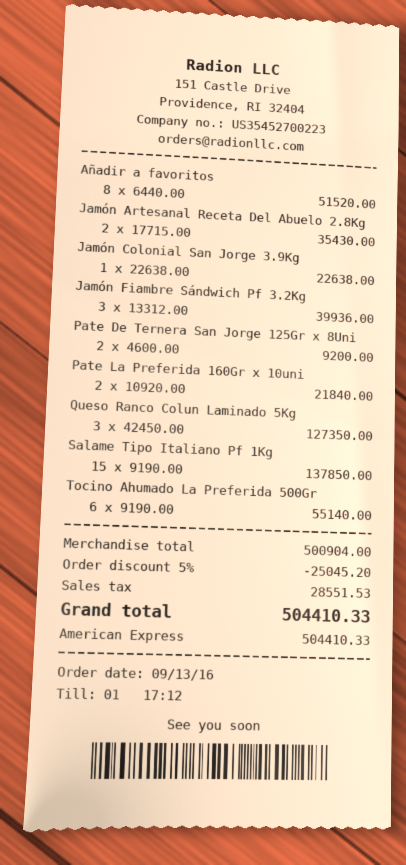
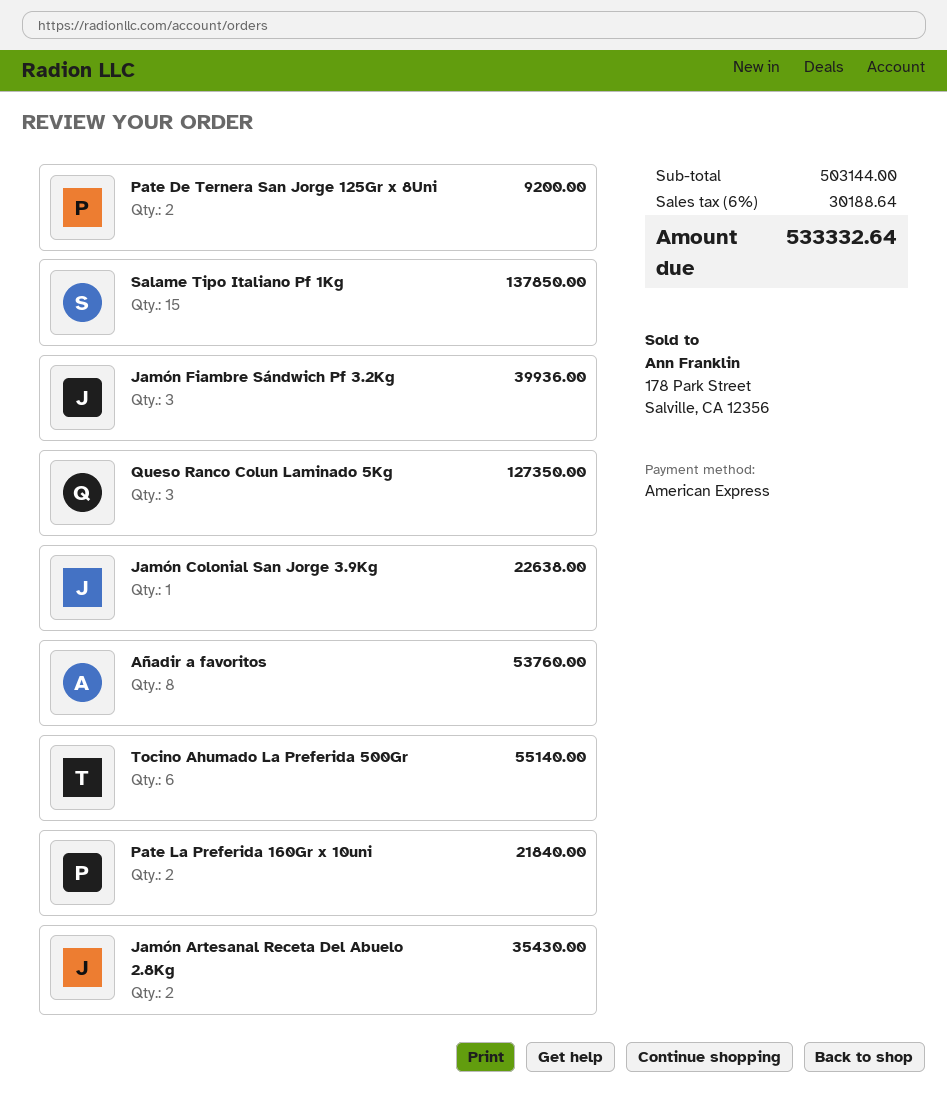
Añadir a favoritos: 8 for 51520.00 -> 8 for 53760.00
subtotal: 500904.00 -> 503144.00
discount: 5% = 25045.20 -> none
tax: 28551.53 -> 30188.64
total: 504410.33 -> 533332.64

